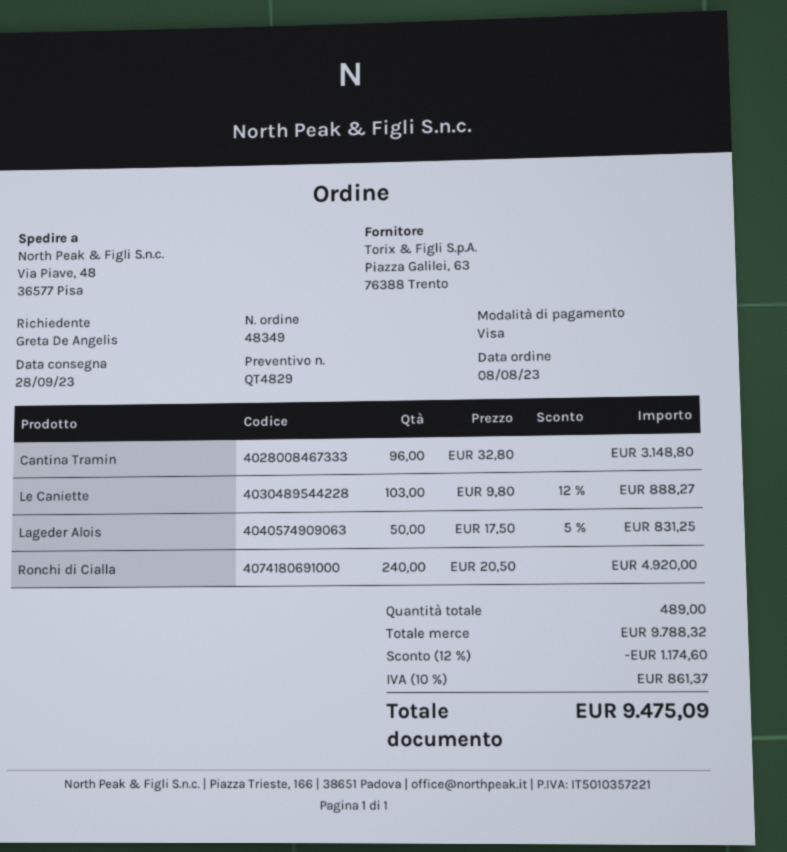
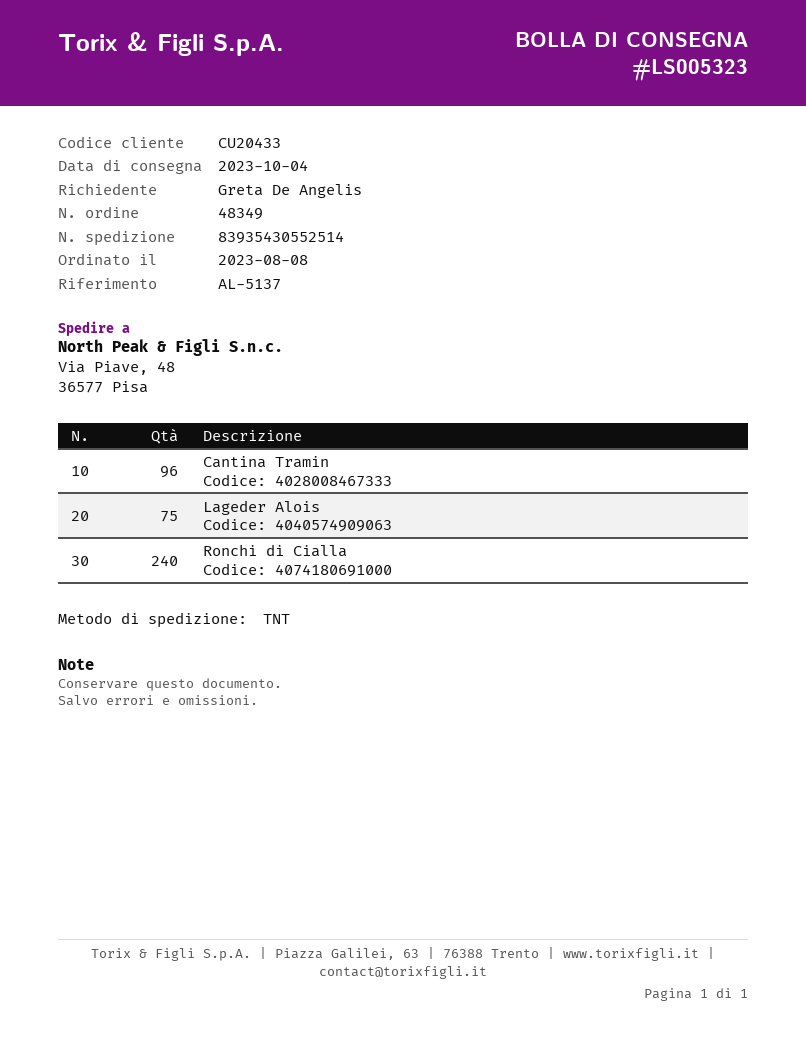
delivery date: 2023-09-28 -> 2023-10-04
Le Caniette: 103 -> none
Lageder Alois: 50 -> 75

